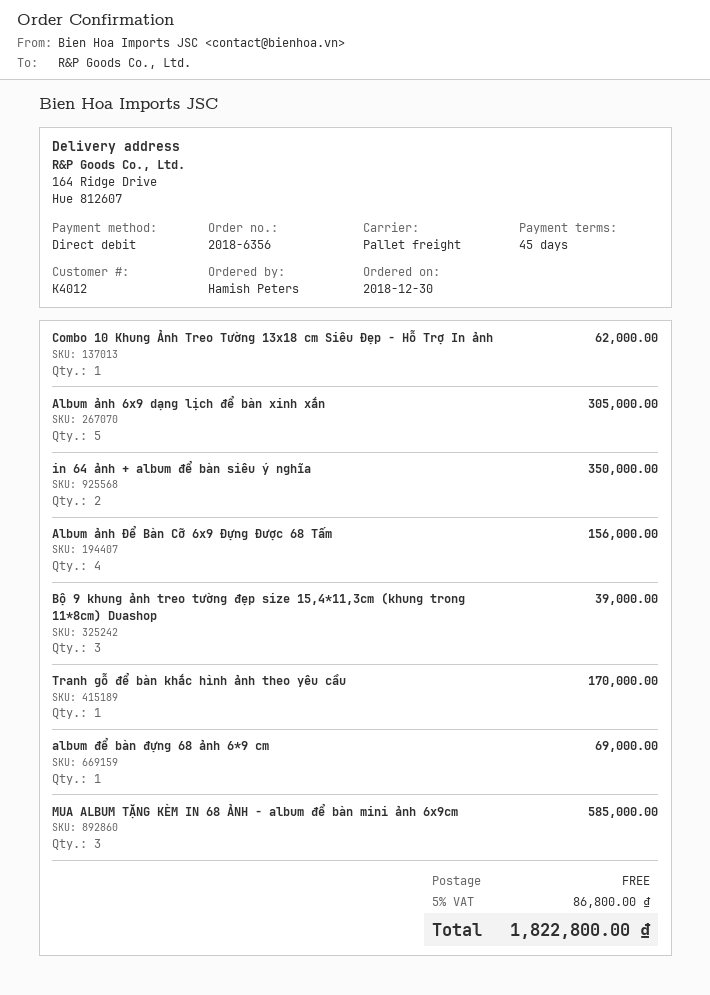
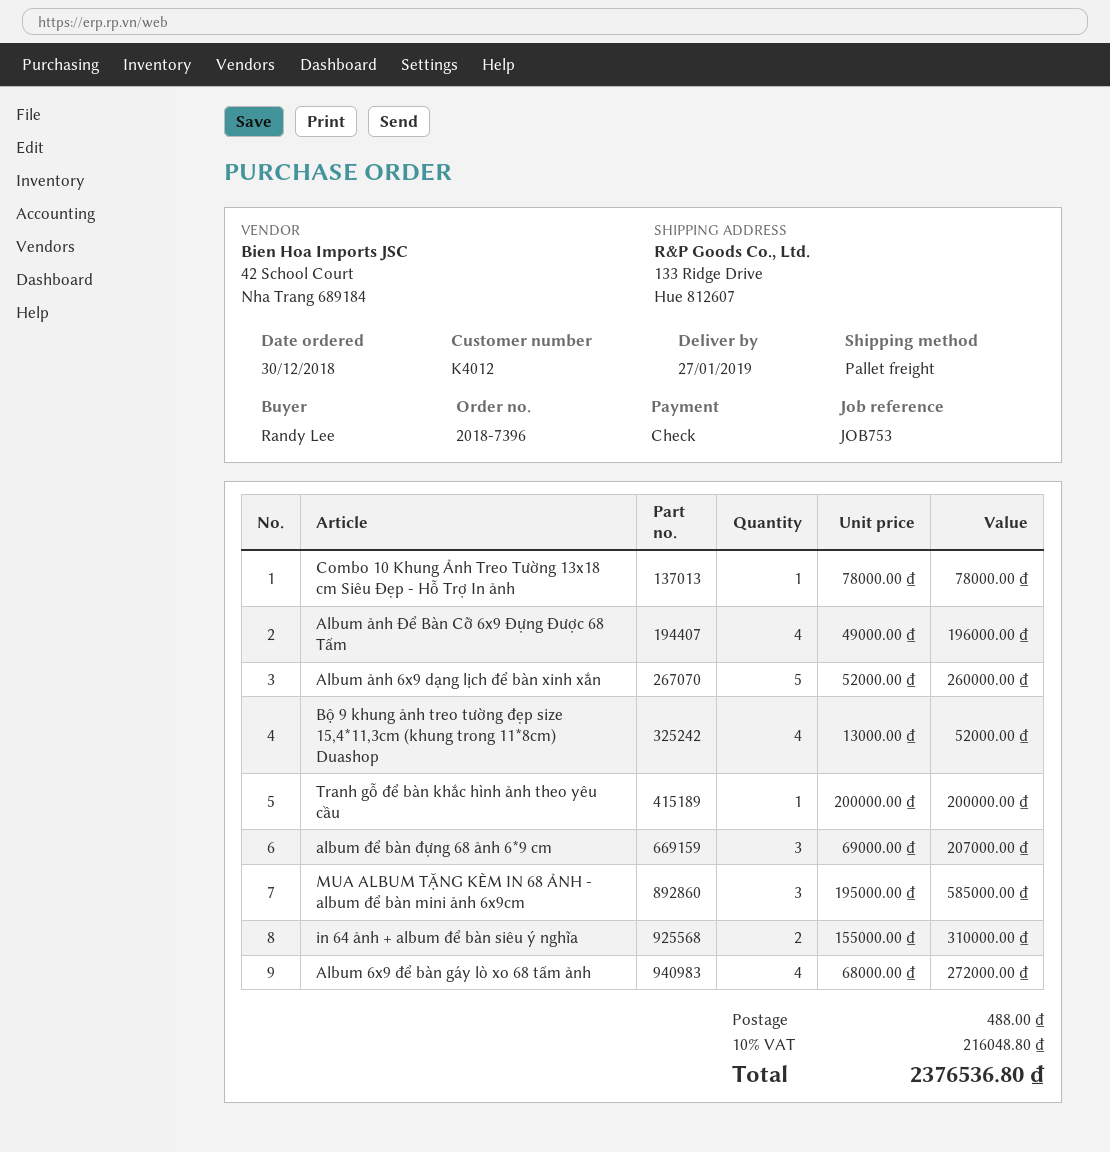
order number: 2018-6356 -> 2018-7396
ordered by: Hamish Peters -> Randy Lee
payment method: direct debit -> cheque
ship to: 164 Ridge Drive, Hue 812607 -> 133 Ridge Drive, Hue 812607
Combo 10 Khung Ảnh Treo Tường 13x18 cm Siêu Đẹp - Hỗ Trợ In ảnh: 1 for 62000.00 -> 1 for 78000.00
Album ảnh 6x9 dạng lịch để bàn xinh xắn: 5 for 305000.00 -> 5 for 260000.00
in 64 ảnh + album để bàn siêu ý nghĩa: 2 for 350000.00 -> 2 for 310000.00
Album ảnh Để Bàn Cỡ 6x9 Đựng Được 68 Tấm: 4 for 156000.00 -> 4 for 196000.00
Bộ 9 khung ảnh treo tường đẹp size 15,4*11,3cm (khung trong 11*8cm) Duashop: 3 for 39000.00 -> 4 for 52000.00
Tranh gỗ để bàn khắc hình ảnh theo yêu cầu: 1 for 170000.00 -> 1 for 200000.00
album để bàn đựng 68 ảnh 6*9 cm: 1 for 69000.00 -> 3 for 207000.00
Album 6x9 để bàn gáy lò xo 68 tấm ảnh: none -> 4 for 272000.00
shipping: 0.00 -> 488.00
tax: 5% = 86800.00 -> 10% = 216048.80
total: 1822800.00 -> 2376536.80

